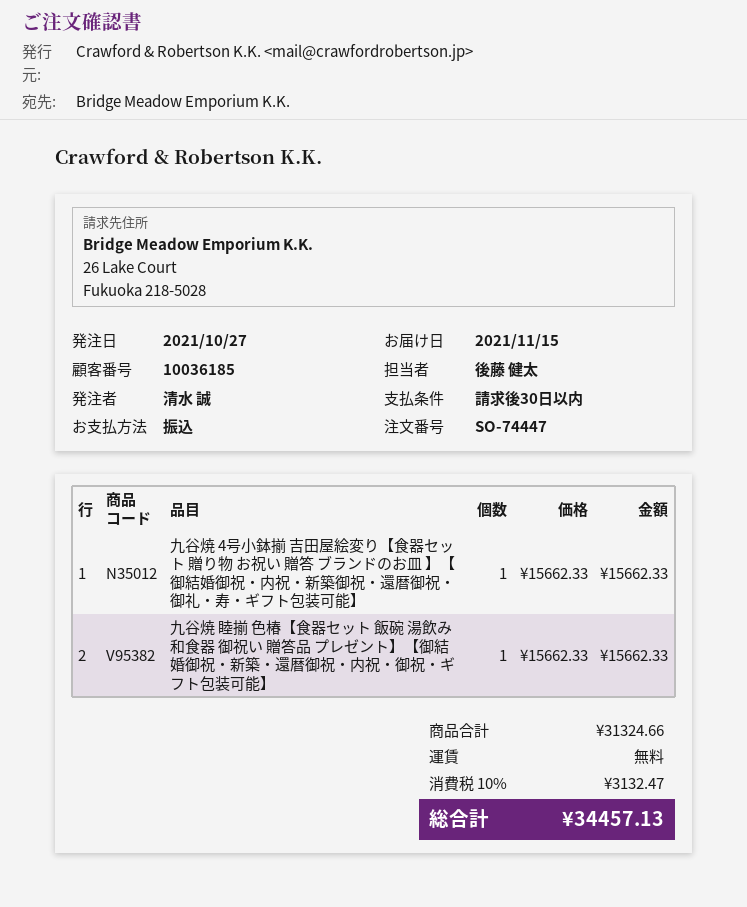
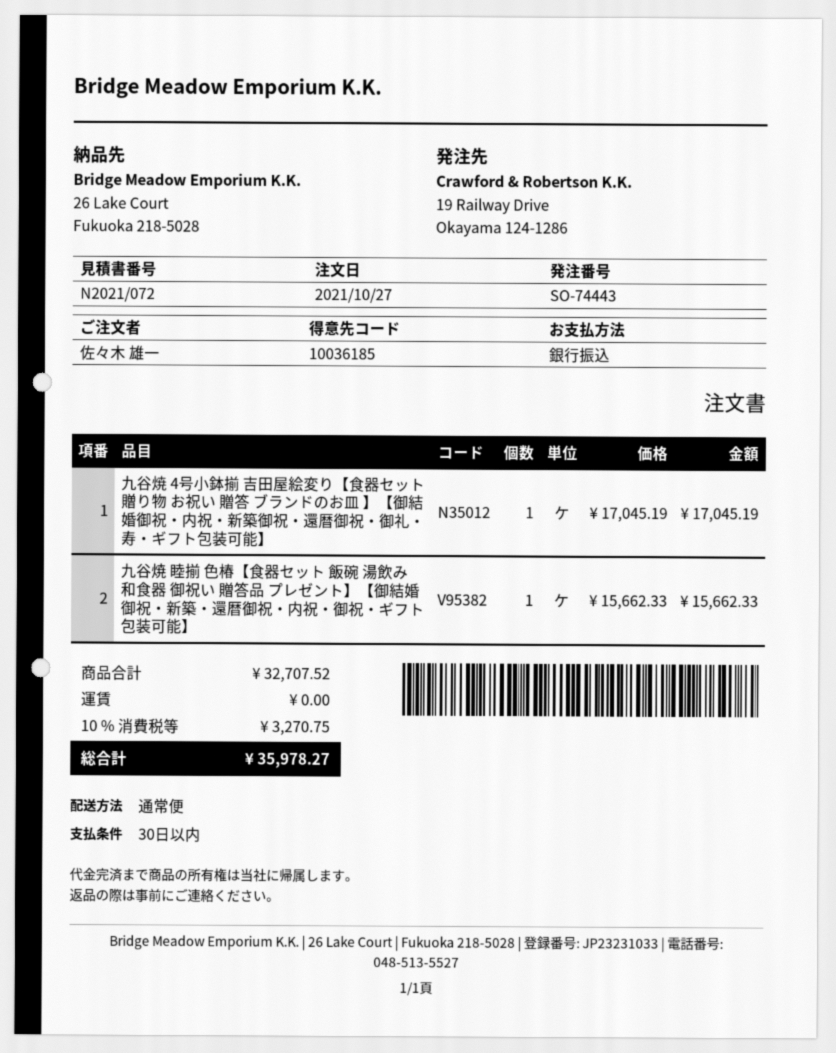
order number: SO-74447 -> SO-74443
ordered by: 清水 誠 -> 佐々木 雄一
九谷焼 4号小鉢揃 吉田屋絵変り【食器セット 贈り物 お祝い 贈答 ブランドのお皿 】【御結婚御祝・内祝・新築御祝・還暦御祝・御礼・寿・ギフト包装可能】: 1 x 15662.33 = 15662.33 -> 1 x 17045.19 = 17045.19
subtotal: 31324.66 -> 32707.52
tax: 10% = 3132.47 -> 10% = 3270.75
total: 34457.13 -> 35978.27

